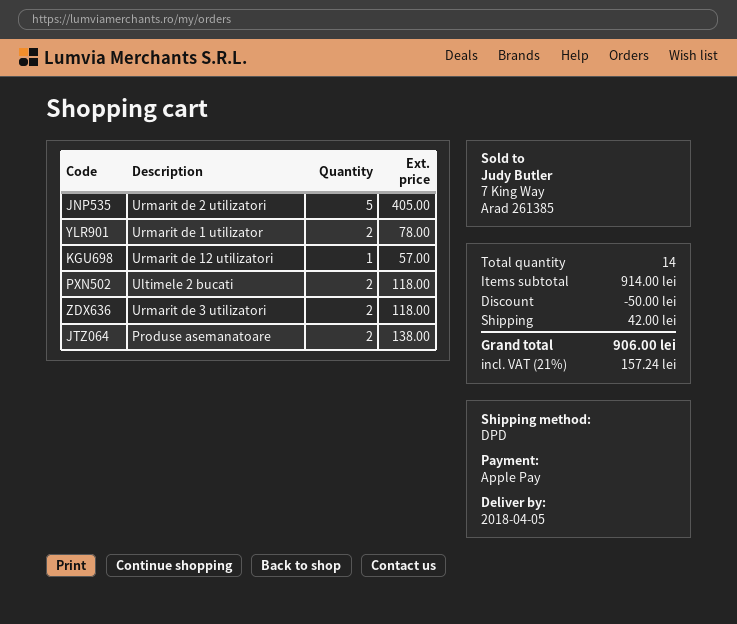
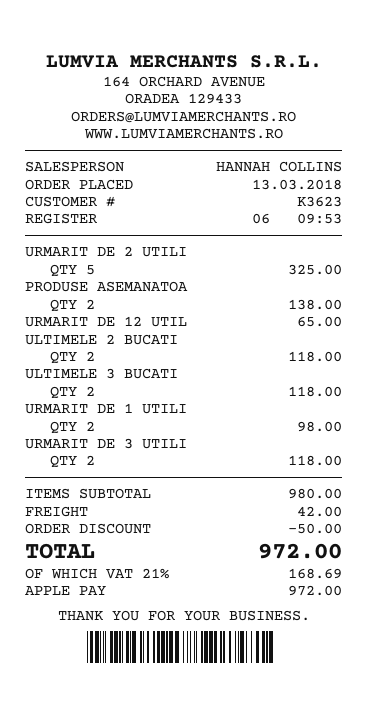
Urmarit de 2 utilizatori: 5 for 405.00 -> 5 for 325.00
Urmarit de 1 utilizator: 2 for 78.00 -> 2 for 98.00
Urmarit de 12 utilizatori: 1 for 57.00 -> 1 for 65.00
ULTIMELE 3 BUCATI: none -> 2 for 118.00
subtotal: 914.00 -> 980.00
tax: 21% = 157.24 -> 21% = 168.69
total: 906.00 -> 972.00

